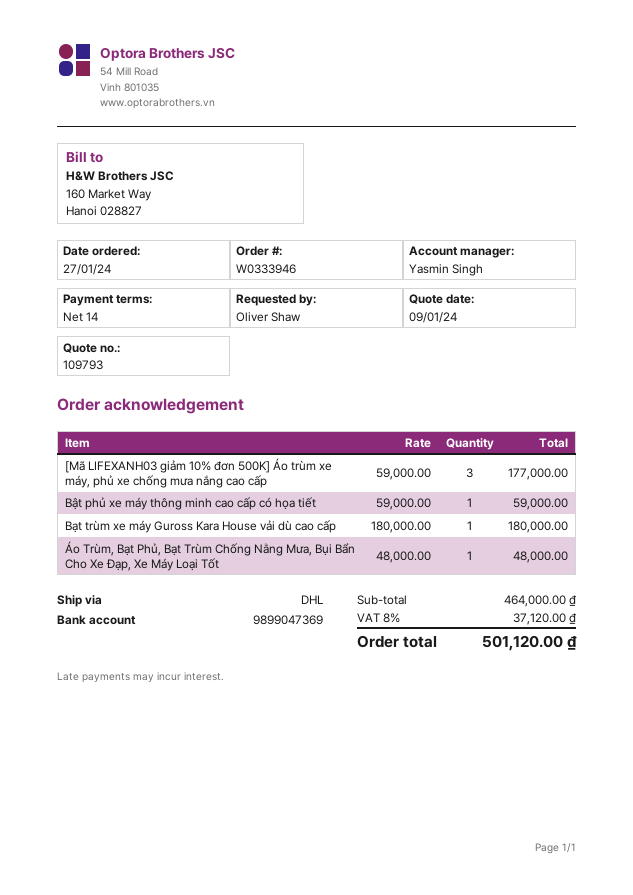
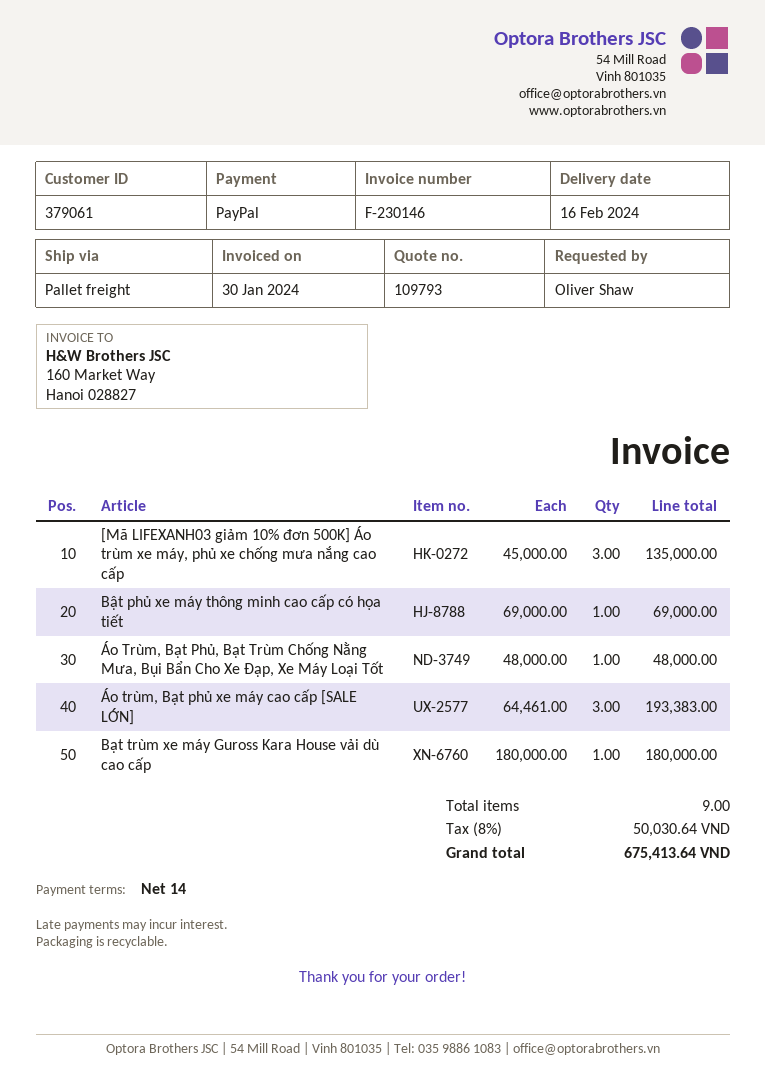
shipping method: DHL -> pallet freight
[Mã LIFEXANH03 giảm 10% đơn 500K] Áo trùm xe máy, phủ xe chống mưa nắng cao cấp: 3 x 59000.00 = 177000.00 -> 3 x 45000.00 = 135000.00
Bật phủ xe máy thông minh cao cấp có họa tiết: 1 x 59000.00 = 59000.00 -> 1 x 69000.00 = 69000.00
Áo trùm, Bạt phủ xe máy cao cấp [SALE LỚN]: none -> 3 x 64461.00 = 193383.00
tax: 8% = 37120.00 -> 8% = 50030.64
total: 501120.00 -> 675413.64

